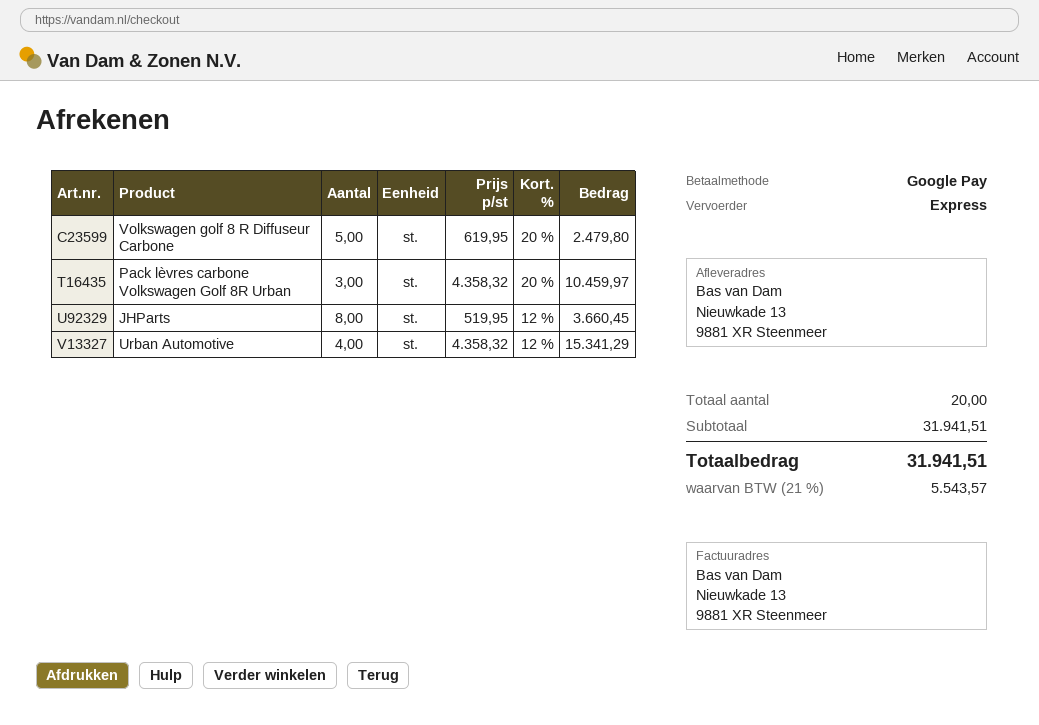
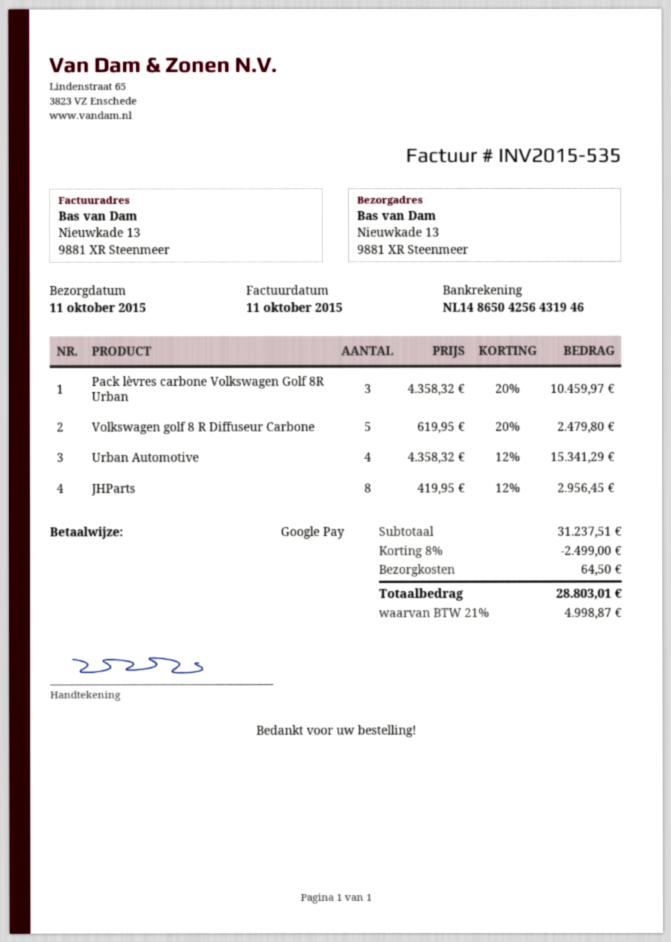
JHParts: 8 x 519.95 - 12% = 3660.45 -> 8 x 419.95 - 12% = 2956.45
subtotal: 31941.51 -> 31237.51
discount: none -> 8% = 2499.00
shipping: none -> 64.50
tax: 21% = 5543.57 -> 21% = 4998.87
total: 31941.51 -> 28803.01

